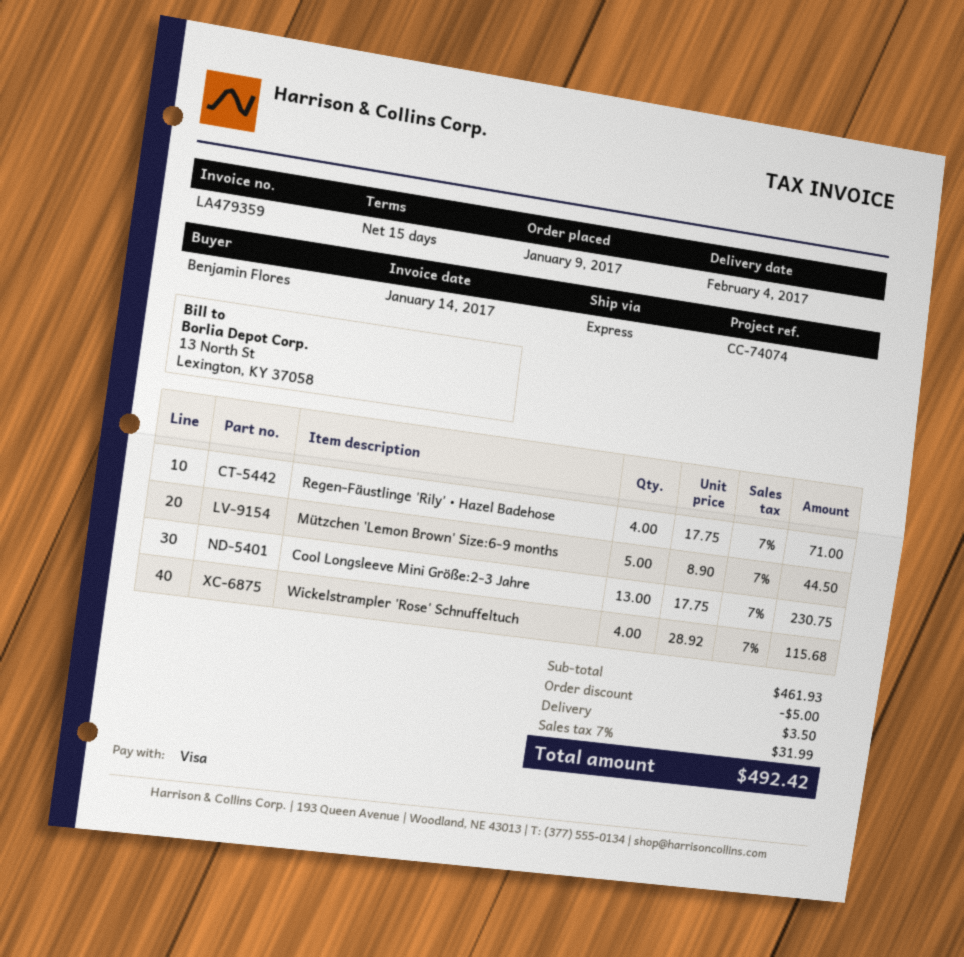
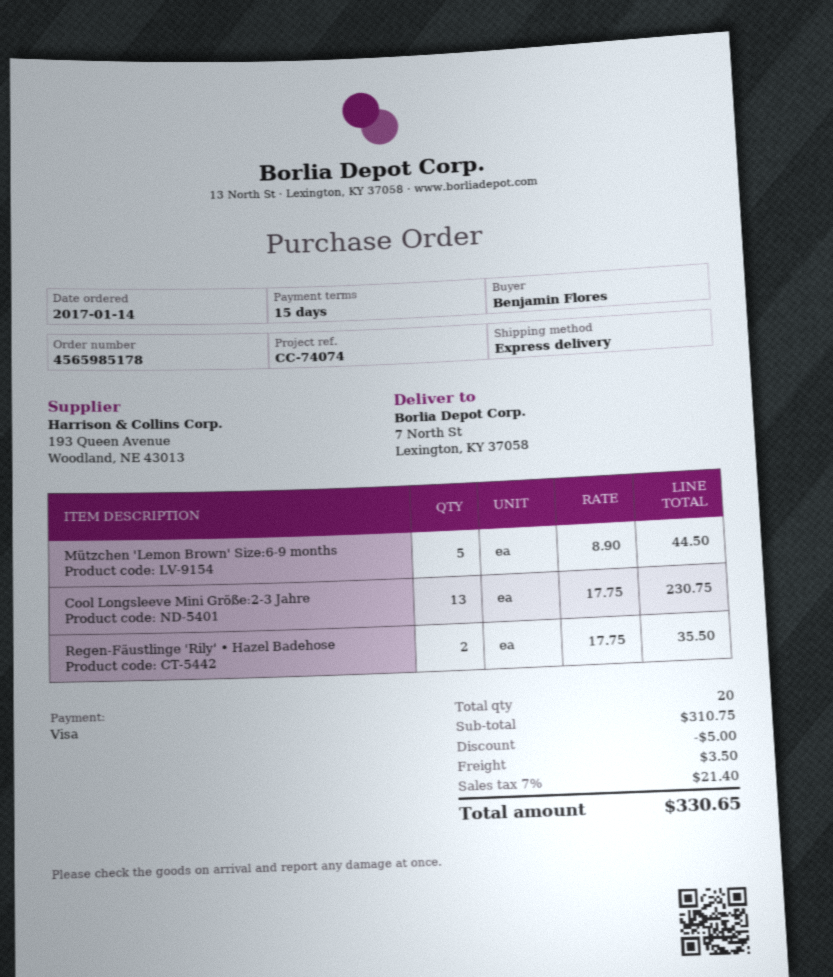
order date: 2017-01-09 -> 2017-01-14
Regen-Fäustlinge 'Rily' • Hazel Badehose: 4 x 17.75 = 71.00 -> 2 x 17.75 = 35.50
Wickelstrampler 'Rose' Schnuffeltuch: 4 x 28.92 = 115.68 -> none
subtotal: 461.93 -> 310.75
tax: 7% = 31.99 -> 7% = 21.40
total: 492.42 -> 330.65

